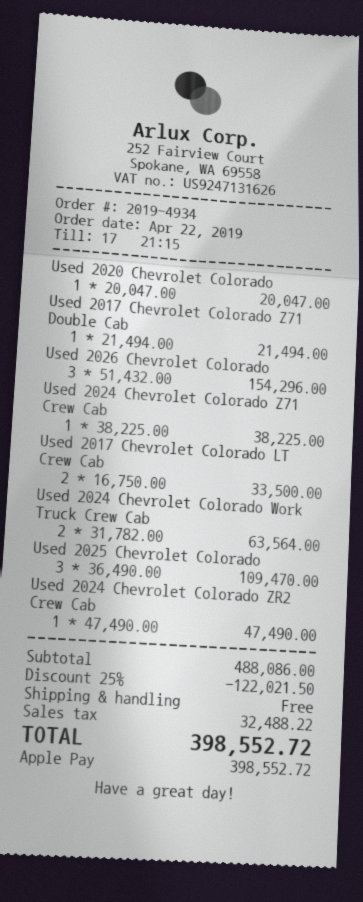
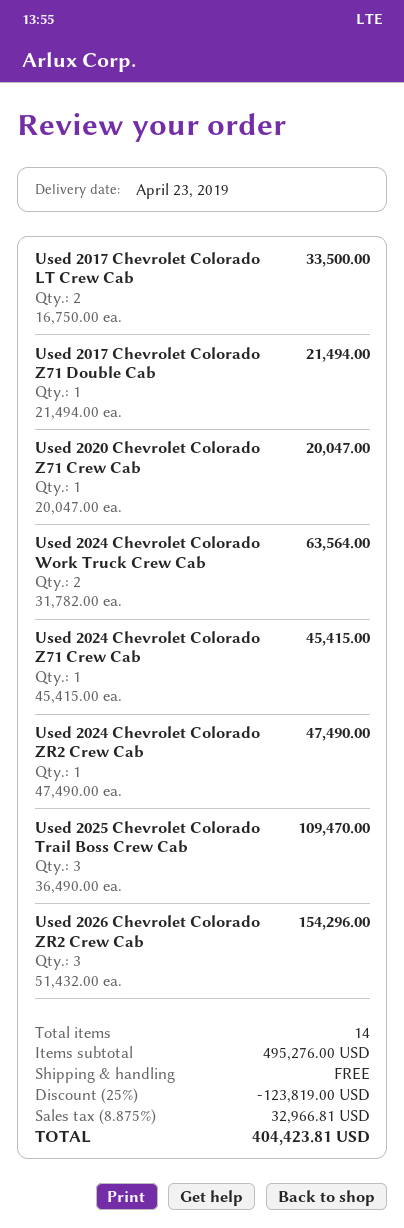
Used 2024 Chevrolet Colorado Z71 Crew Cab: 1 x 38225.00 = 38225.00 -> 1 x 45415.00 = 45415.00
subtotal: 488086.00 -> 495276.00
discount: 25% = 122021.50 -> 25% = 123819.00
tax: 32488.22 -> 32966.81
total: 398552.72 -> 404423.81

